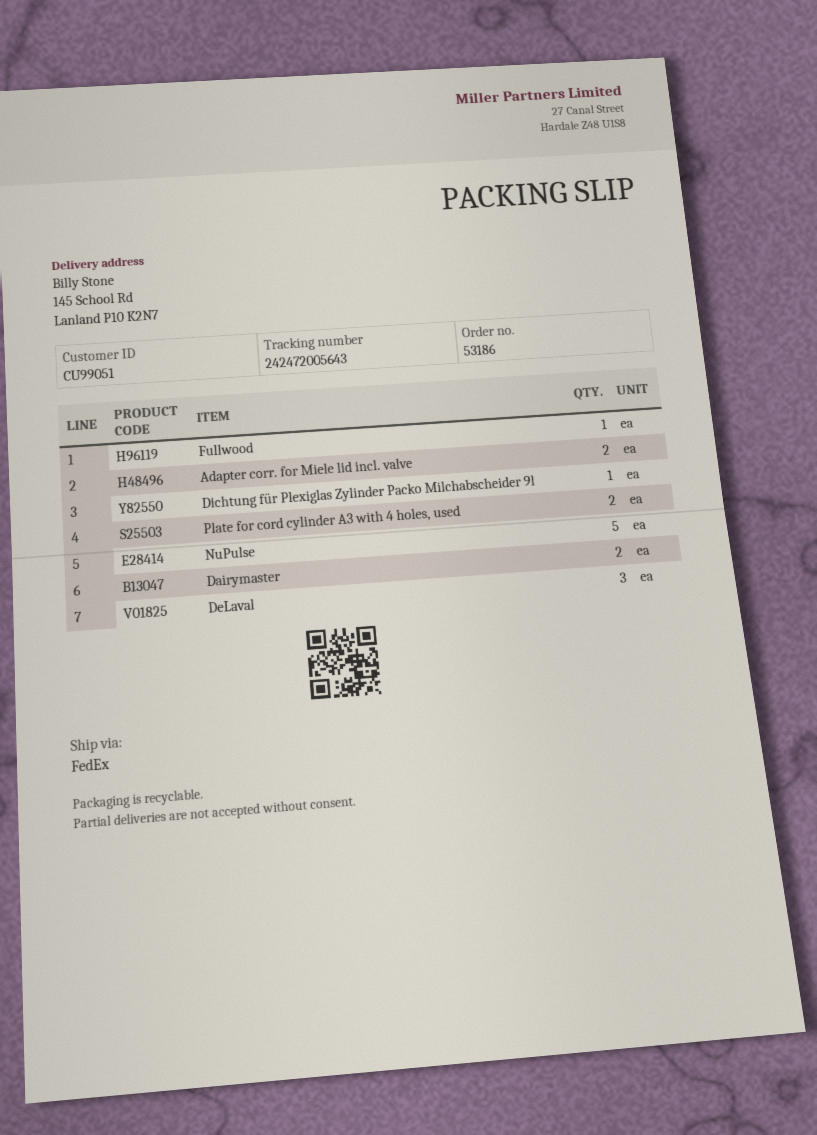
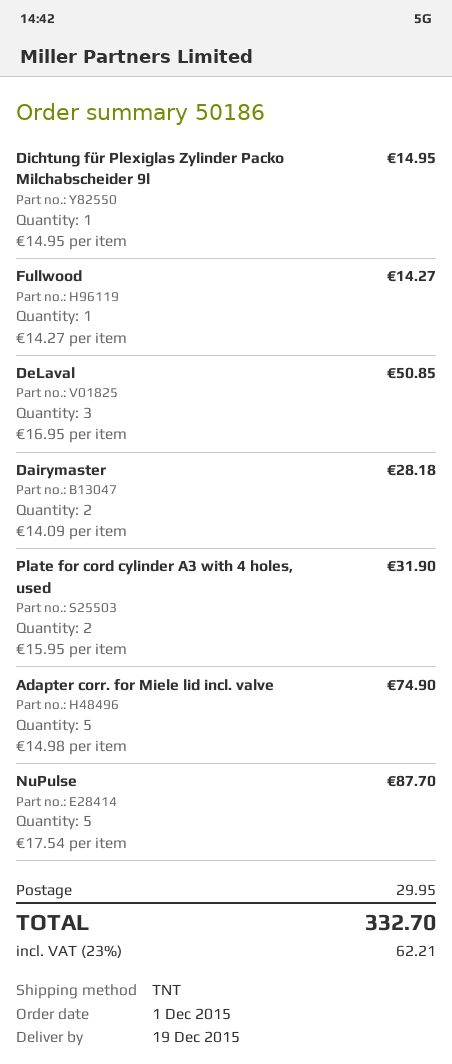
order number: 53186 -> 50186
shipping method: FedEx -> TNT
Adapter corr. for Miele lid incl. valve: 2 -> 5

